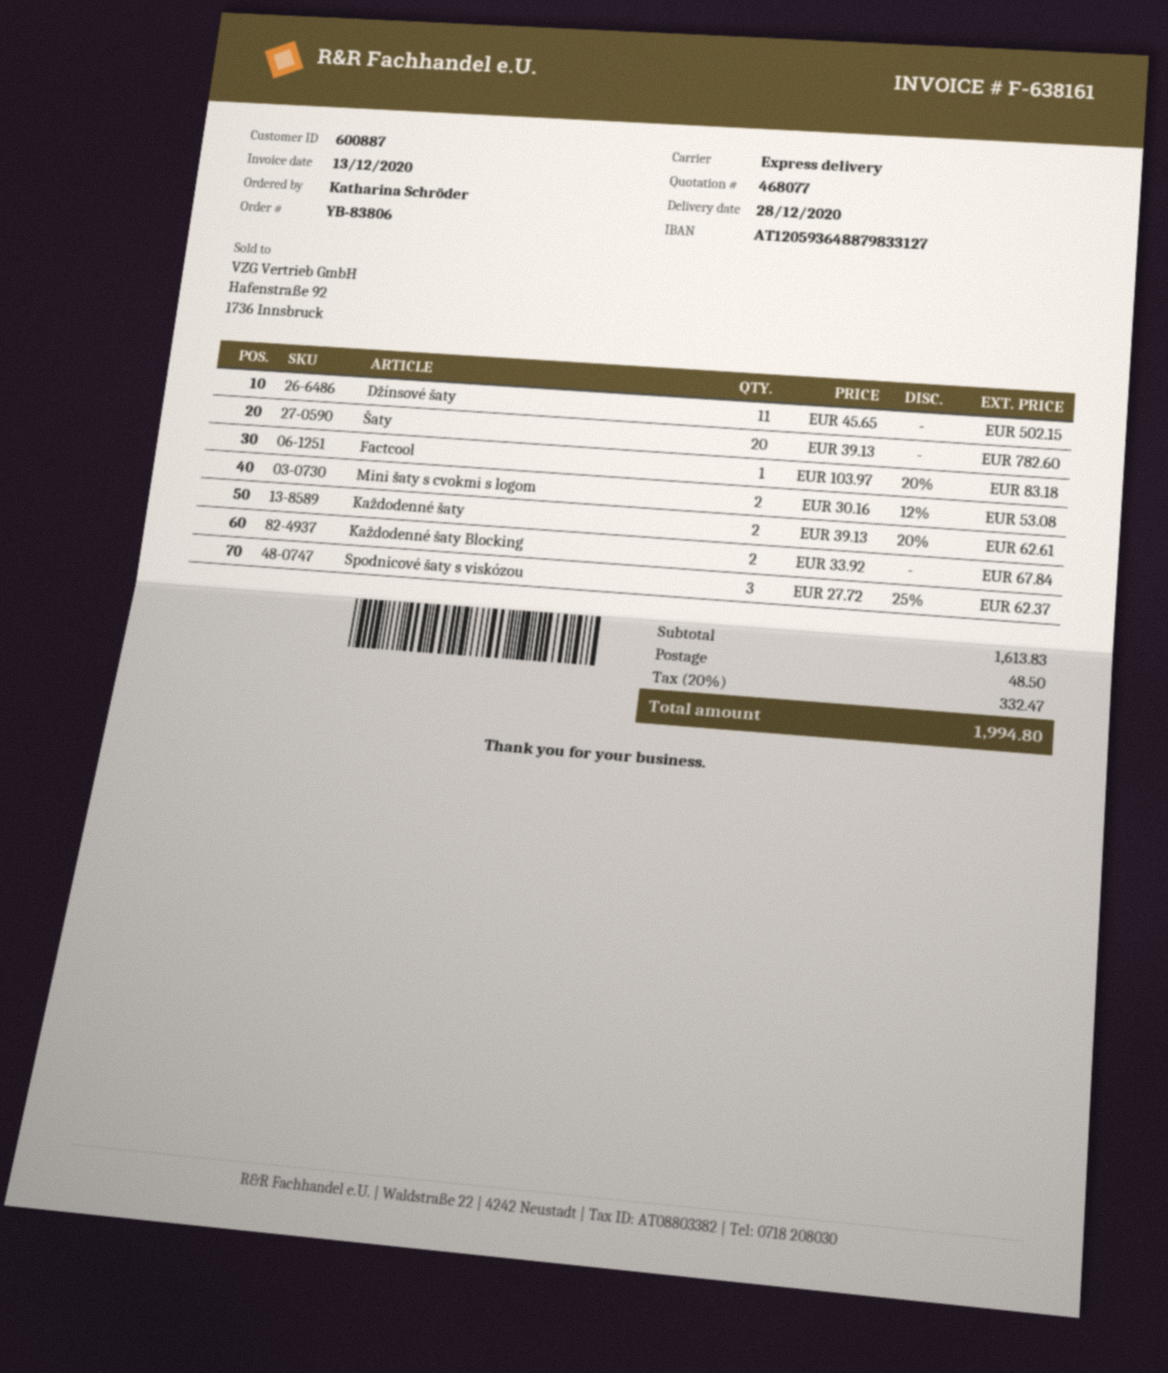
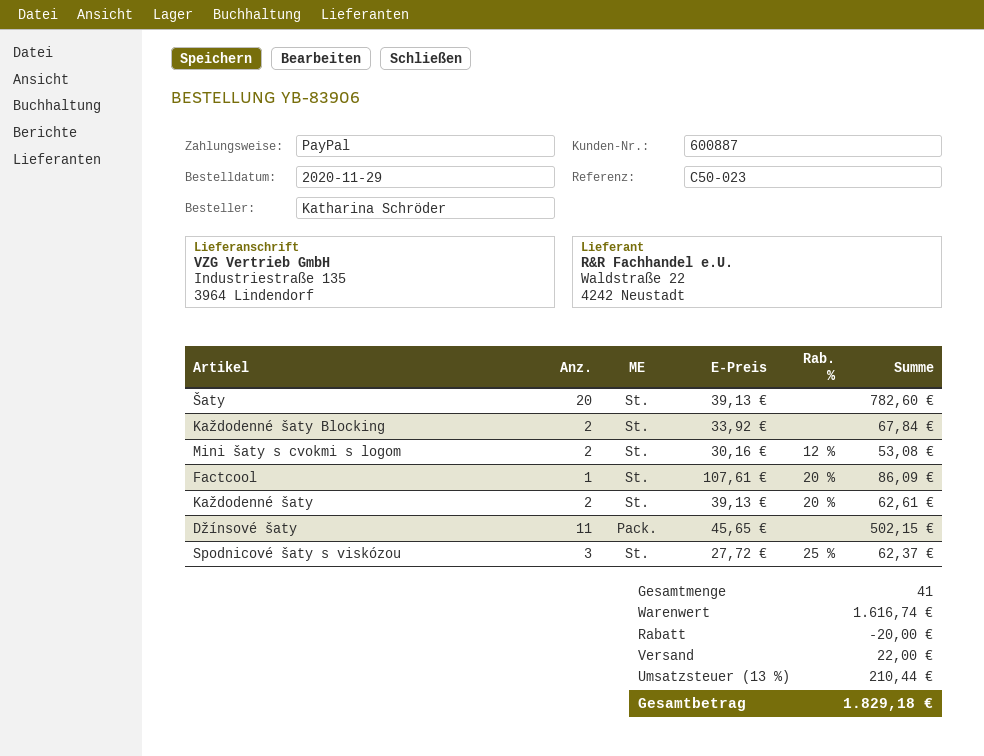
order number: YB-83806 -> YB-83906
Factcool: 1 x 103.97 - 20% = 83.18 -> 1 x 107.61 - 20% = 86.09
subtotal: 1613.83 -> 1616.74
discount: none -> 20.00
shipping: 48.50 -> 22.00
tax: 20% = 332.47 -> 13% = 210.44
total: 1994.80 -> 1829.18

